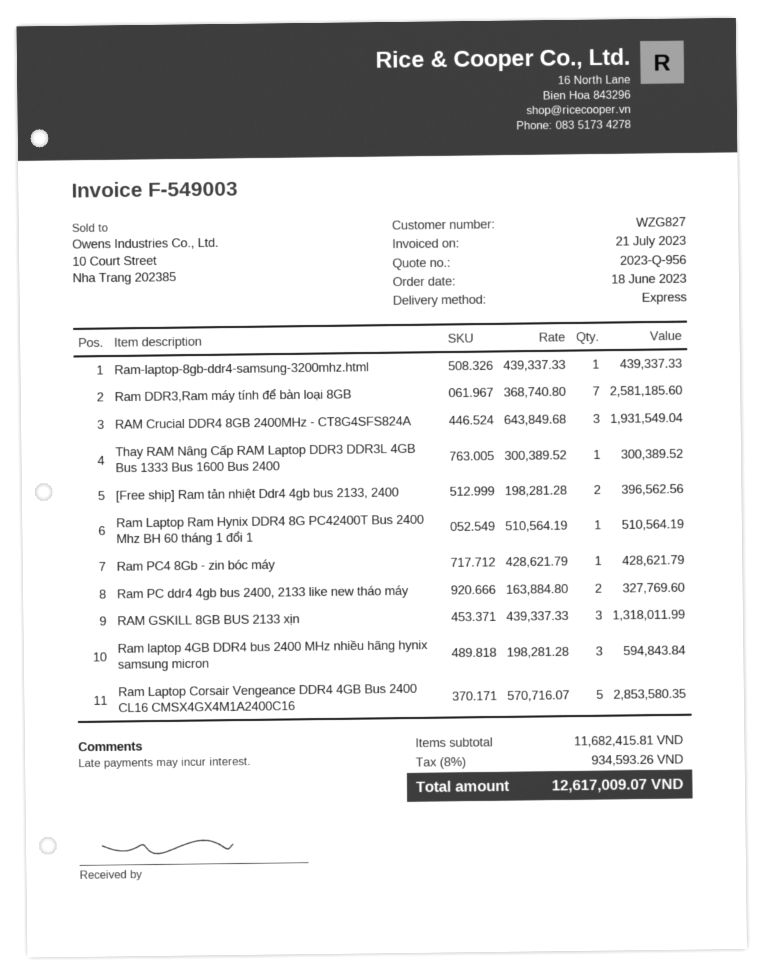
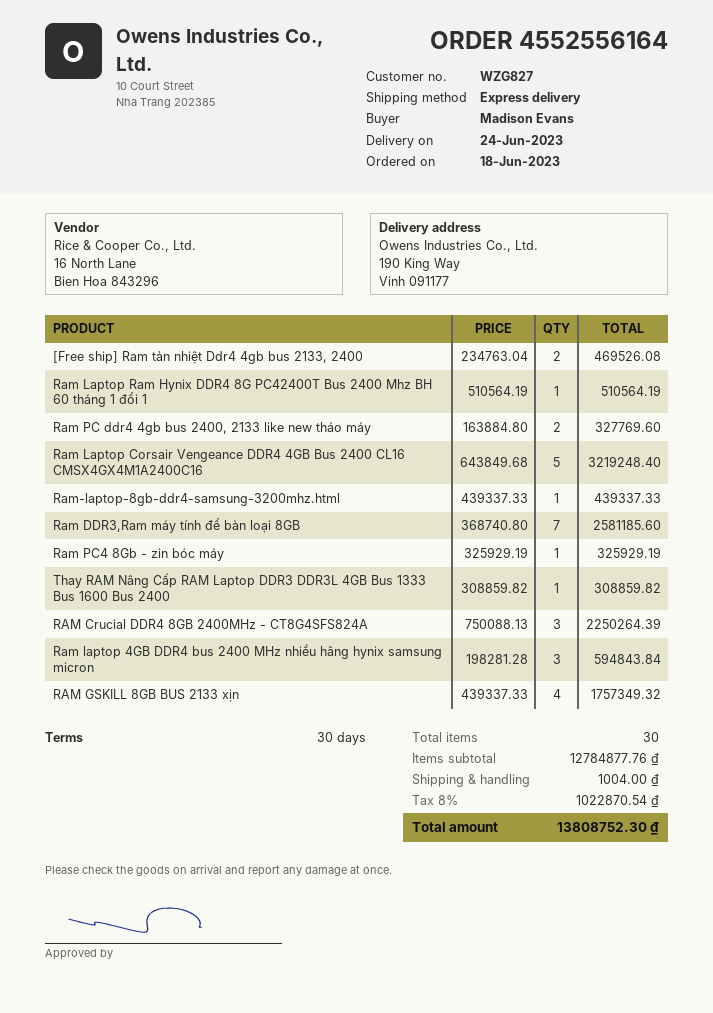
RAM Crucial DDR4 8GB 2400MHz - CT8G4SFS824A: 3 x 643849.68 = 1931549.04 -> 3 x 750088.13 = 2250264.39
Thay RAM Nâng Cấp RAM Laptop DDR3 DDR3L 4GB Bus 1333 Bus 1600 Bus 2400: 1 x 300389.52 = 300389.52 -> 1 x 308859.82 = 308859.82
[Free ship] Ram tản nhiệt Ddr4 4gb bus 2133, 2400: 2 x 198281.28 = 396562.56 -> 2 x 234763.04 = 469526.08
Ram PC4 8Gb - zin bóc máy: 1 x 428621.79 = 428621.79 -> 1 x 325929.19 = 325929.19
RAM GSKILL 8GB BUS 2133 xịn: 3 x 439337.33 = 1318011.99 -> 4 x 439337.33 = 1757349.32
Ram Laptop Corsair Vengeance DDR4 4GB Bus 2400 CL16 CMSX4GX4M1A2400C16: 5 x 570716.07 = 2853580.35 -> 5 x 643849.68 = 3219248.40
subtotal: 11682415.81 -> 12784877.76
shipping: none -> 1004.00
tax: 8% = 934593.26 -> 8% = 1022870.54
total: 12617009.07 -> 13808752.30

